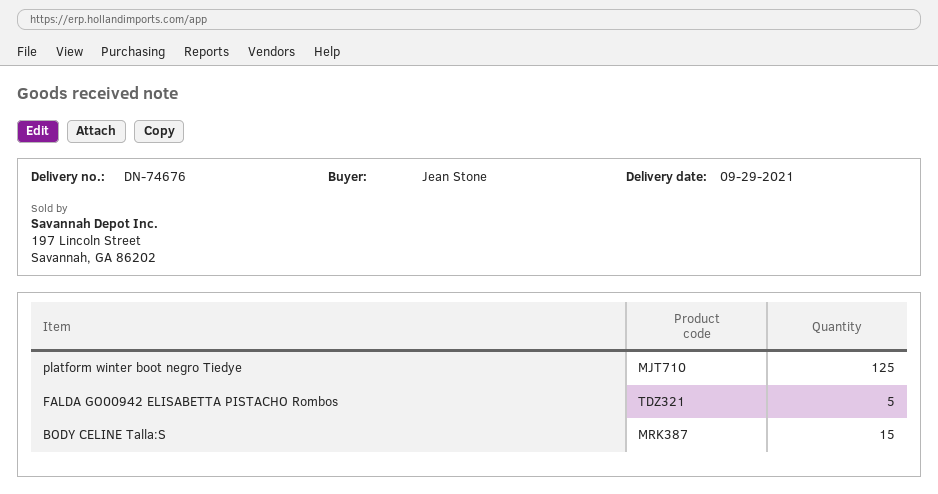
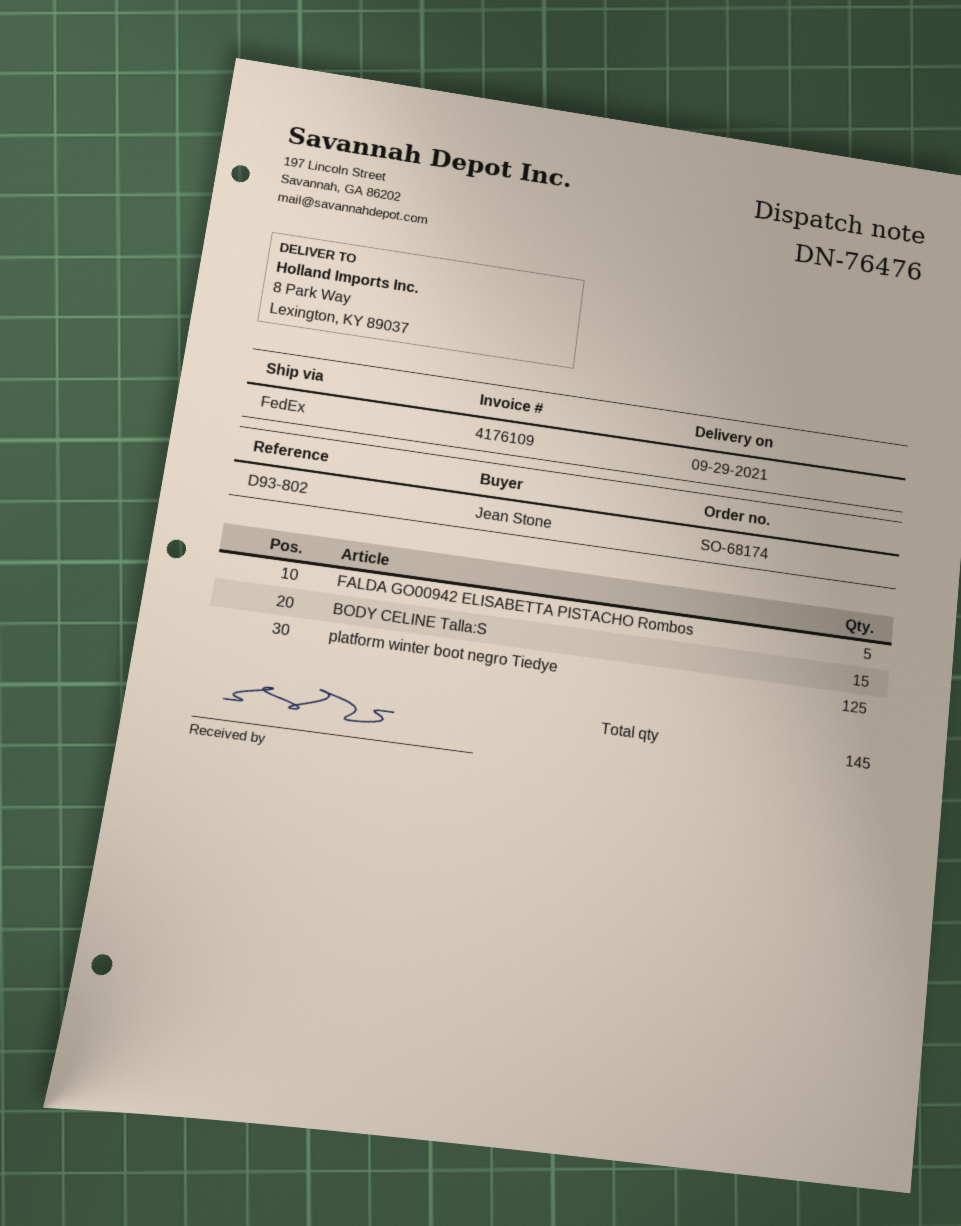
delivery note number: DN-74676 -> DN-76476

